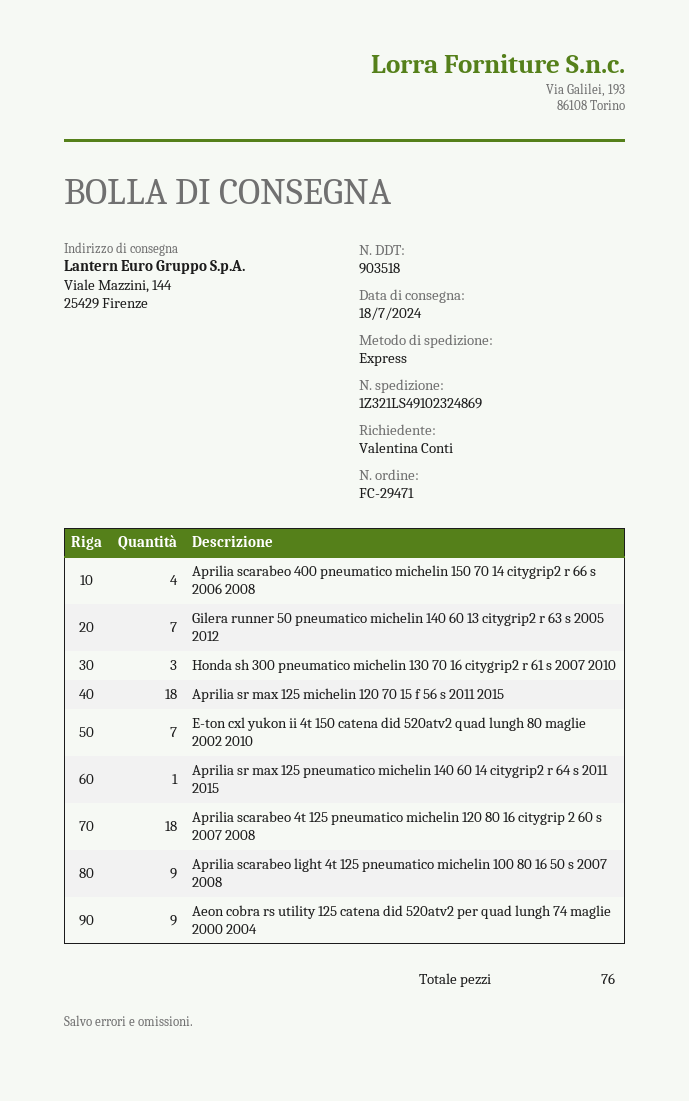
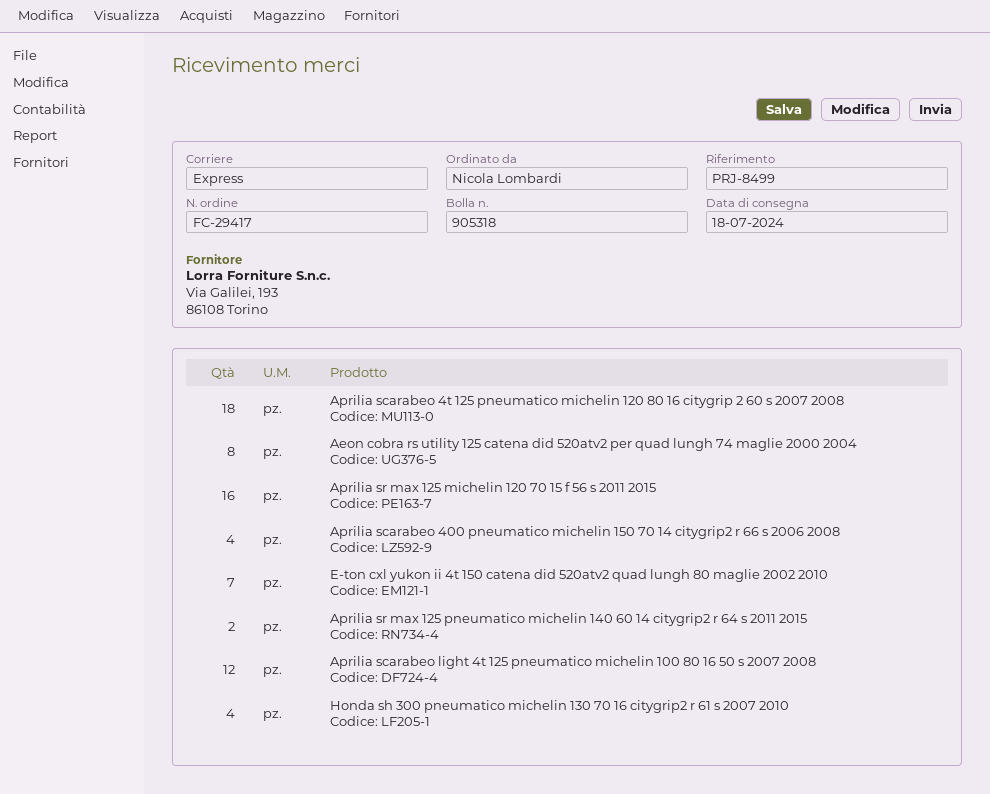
order number: FC-29471 -> FC-29417
delivery note number: 903518 -> 905318
ordered by: Valentina Conti -> Nicola Lombardi
Gilera runner 50 pneumatico michelin 140 60 13 citygrip2 r 63 s 2005 2012: 7 -> none
Honda sh 300 pneumatico michelin 130 70 16 citygrip2 r 61 s 2007 2010: 3 -> 4
Aprilia sr max 125 michelin 120 70 15 f 56 s 2011 2015: 18 -> 16
Aprilia sr max 125 pneumatico michelin 140 60 14 citygrip2 r 64 s 2011 2015: 1 -> 2
Aprilia scarabeo light 4t 125 pneumatico michelin 100 80 16 50 s 2007 2008: 9 -> 12
Aeon cobra rs utility 125 catena did 520atv2 per quad lungh 74 maglie 2000 2004: 9 -> 8

